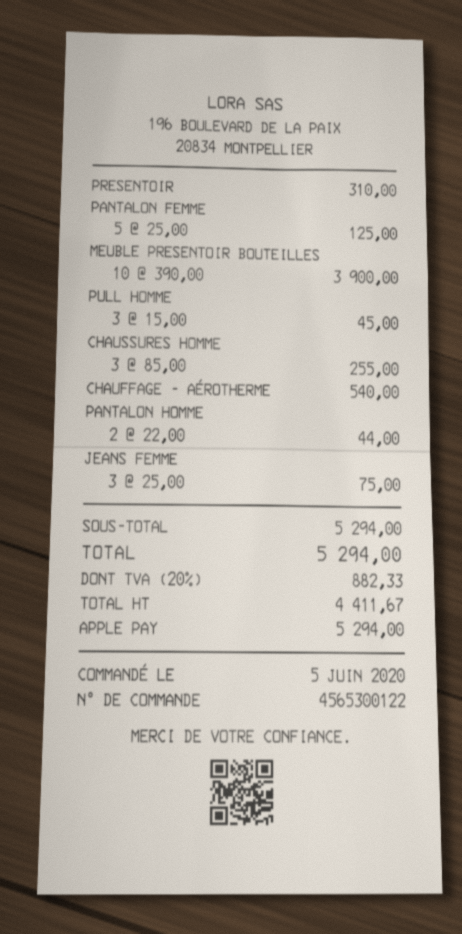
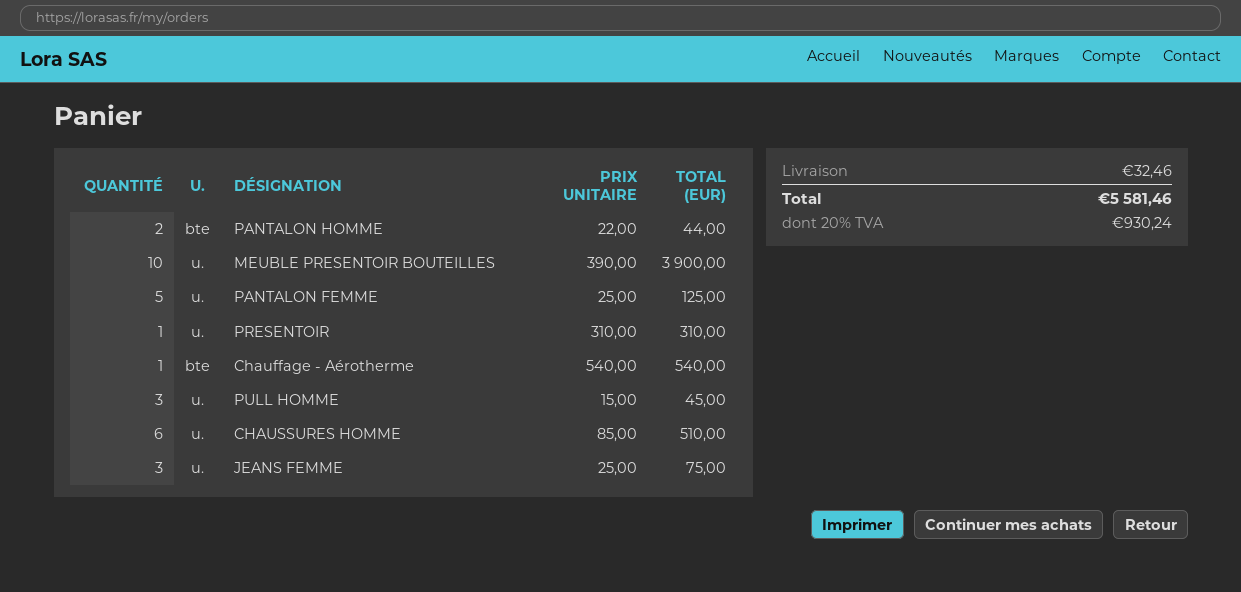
CHAUSSURES HOMME: 3 x 85.00 = 255.00 -> 6 x 85.00 = 510.00
shipping: none -> 32.46
tax: 20% = 882.33 -> 20% = 930.24
total: 5294.00 -> 5581.46

